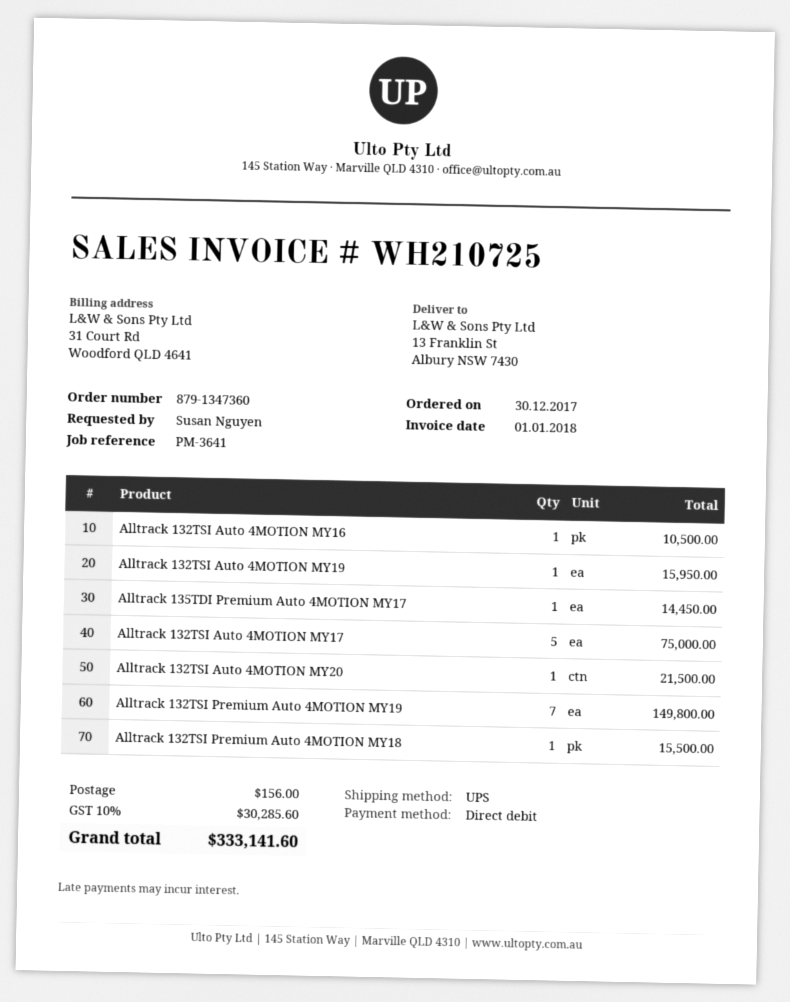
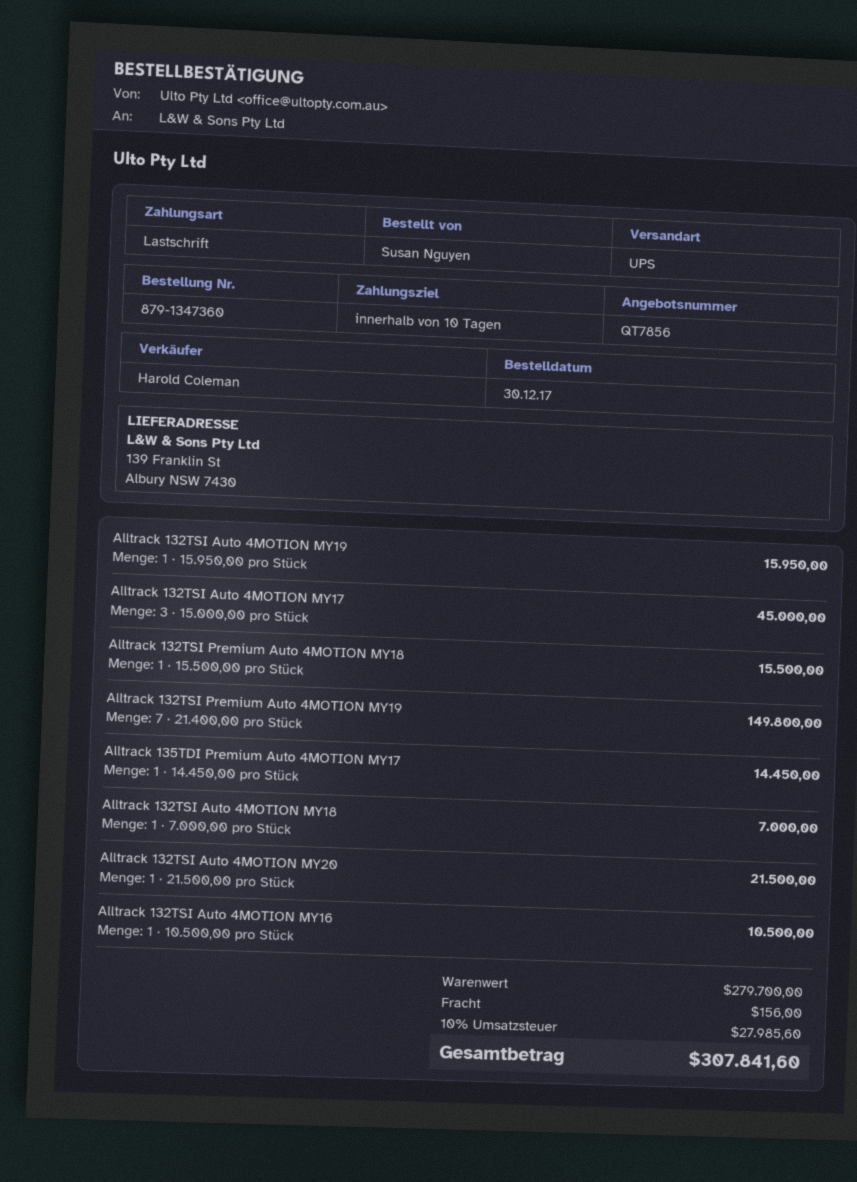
ship to: 13 Franklin St, Albury NSW 7430 -> 139 Franklin St, Albury NSW 7430
Alltrack 132TSI Auto 4MOTION MY17: 5 for 75000.00 -> 3 for 45000.00
Alltrack 132TSI Auto 4MOTION MY18: none -> 1 for 7000.00
tax: 10% = 30285.60 -> 10% = 27985.60
total: 333141.60 -> 307841.60

